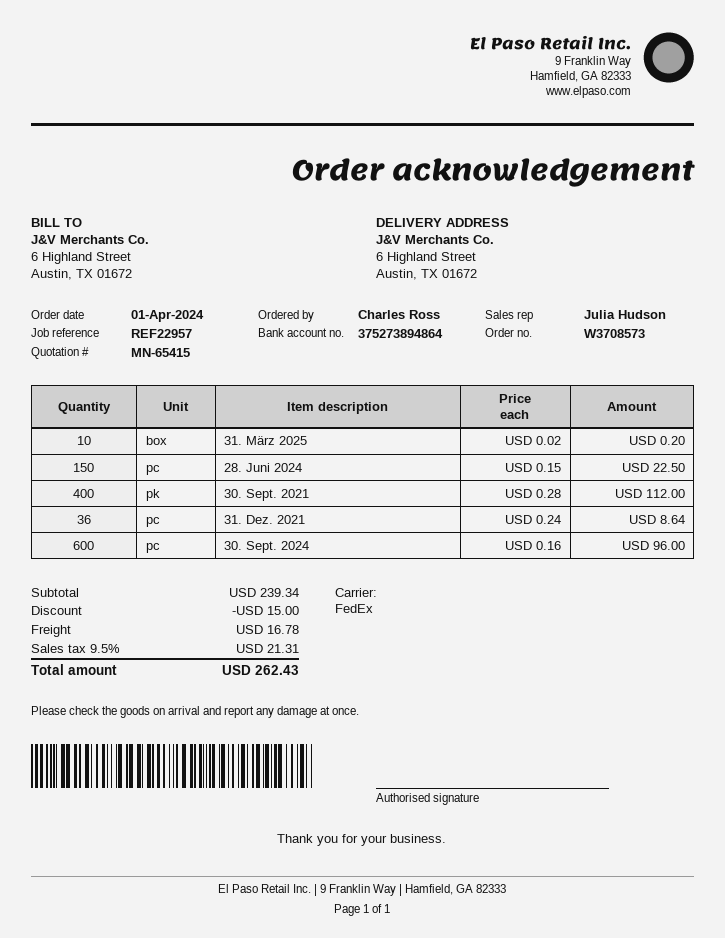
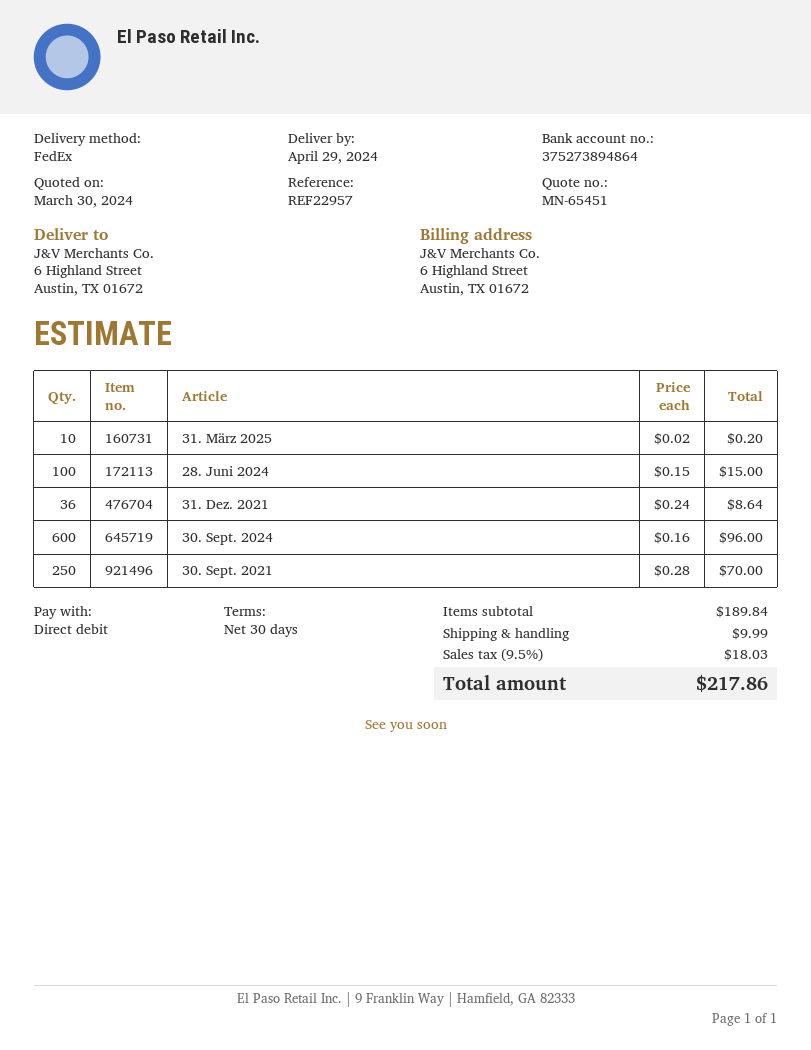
quote number: MN-65415 -> MN-65451
28. Juni 2024: 150 x 0.15 = 22.50 -> 100 x 0.15 = 15.00
30. Sept. 2021: 400 x 0.28 = 112.00 -> 250 x 0.28 = 70.00
subtotal: 239.34 -> 189.84
discount: 15.00 -> none
shipping: 16.78 -> 9.99
tax: 9.5% = 21.31 -> 9.5% = 18.03
total: 262.43 -> 217.86

